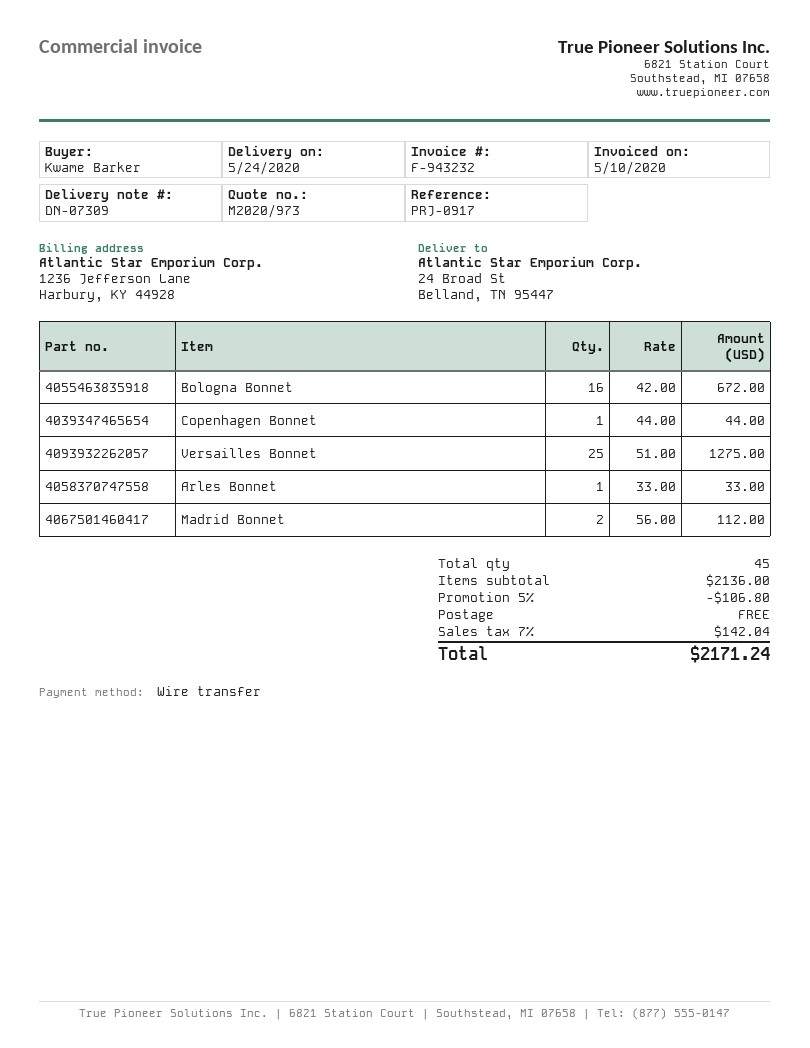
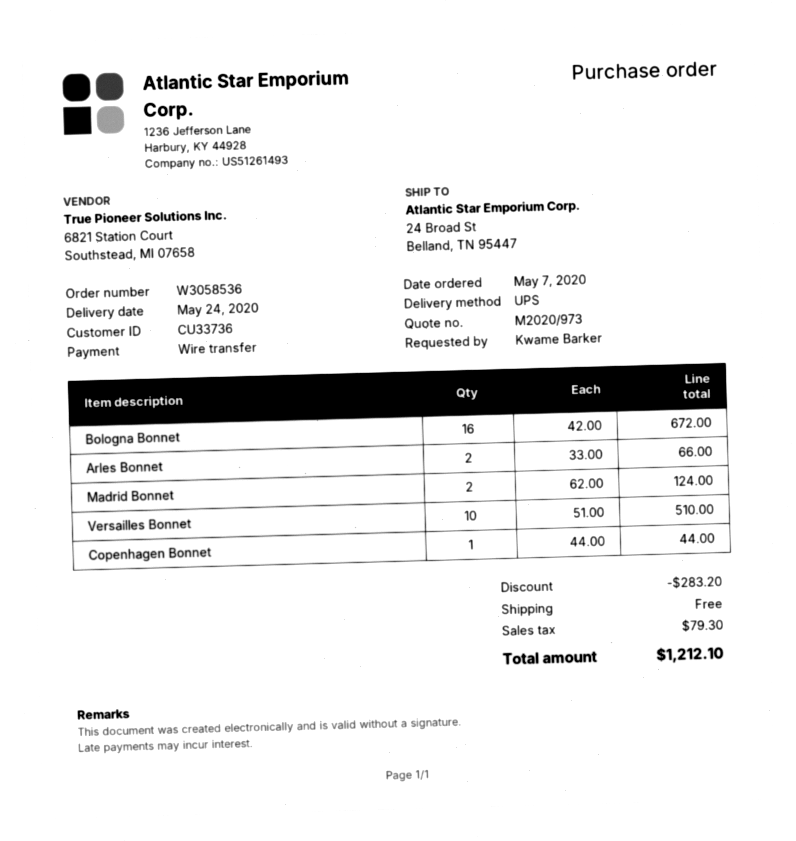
Versailles Bonnet: 25 x 51.00 = 1275.00 -> 10 x 51.00 = 510.00
Arles Bonnet: 1 x 33.00 = 33.00 -> 2 x 33.00 = 66.00
Madrid Bonnet: 2 x 56.00 = 112.00 -> 2 x 62.00 = 124.00
discount: 106.80 -> 283.20
tax: 142.04 -> 79.30
total: 2171.24 -> 1212.10

